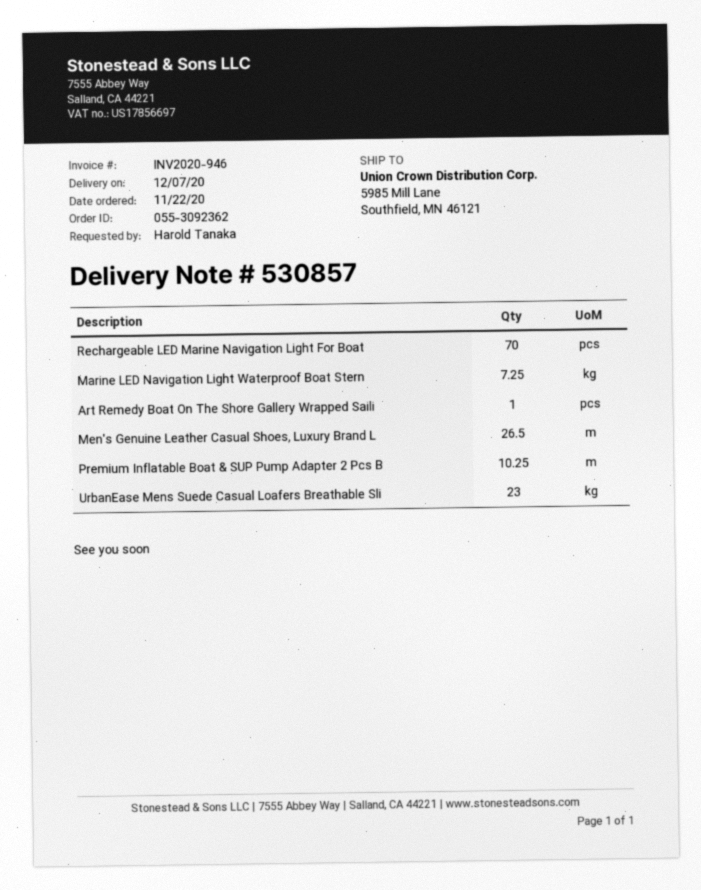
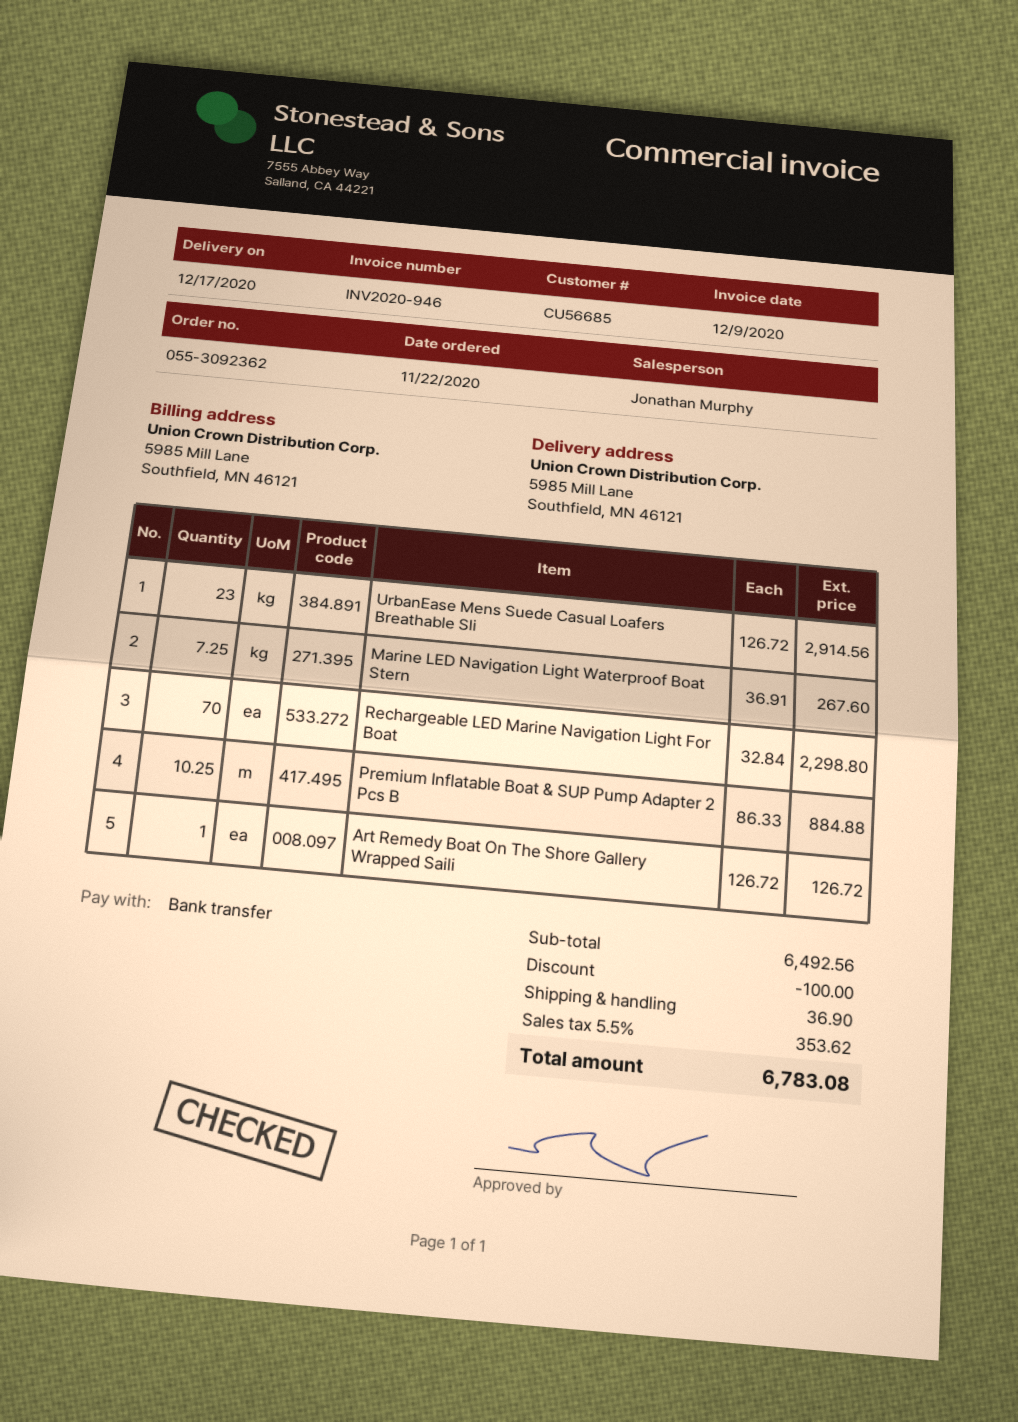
delivery date: 2020-12-07 -> 2020-12-17
Men's Genuine Leather Casual Shoes, Luxury Brand L: 26.5 -> none

